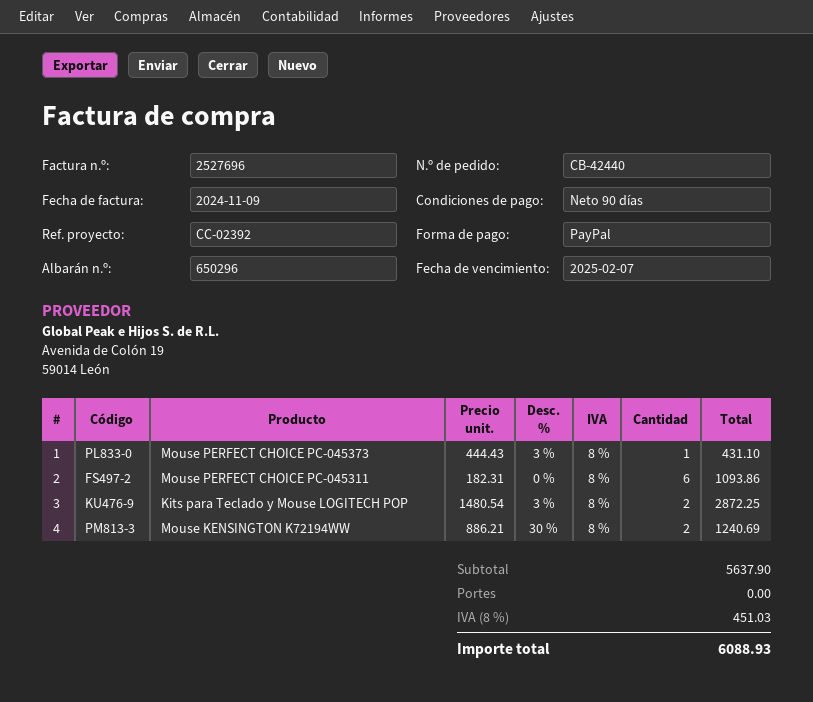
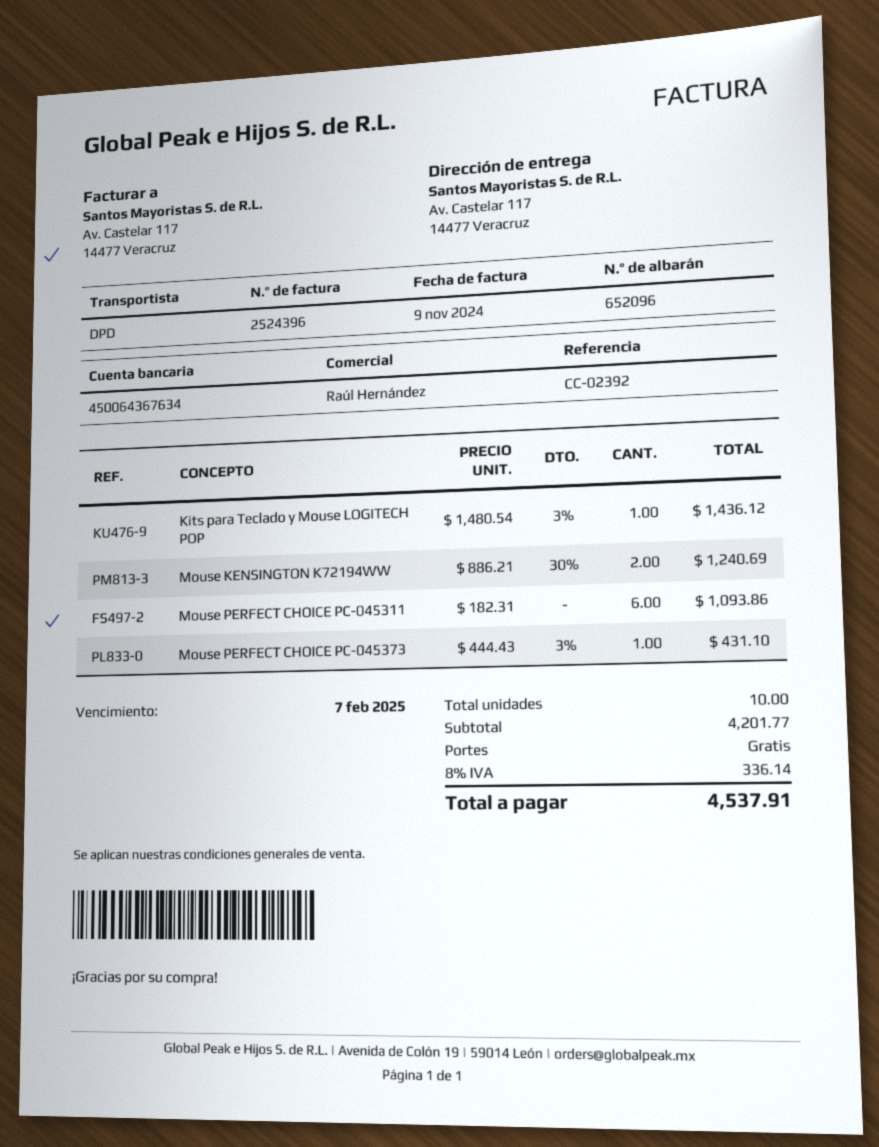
delivery note number: 650296 -> 652096
invoice number: 2527696 -> 2524396
Kits para Teclado y Mouse LOGITECH POP: 2 x 1480.54 - 3% = 2872.25 -> 1 x 1480.54 - 3% = 1436.12
subtotal: 5637.90 -> 4201.77
tax: 8% = 451.03 -> 8% = 336.14
total: 6088.93 -> 4537.91

